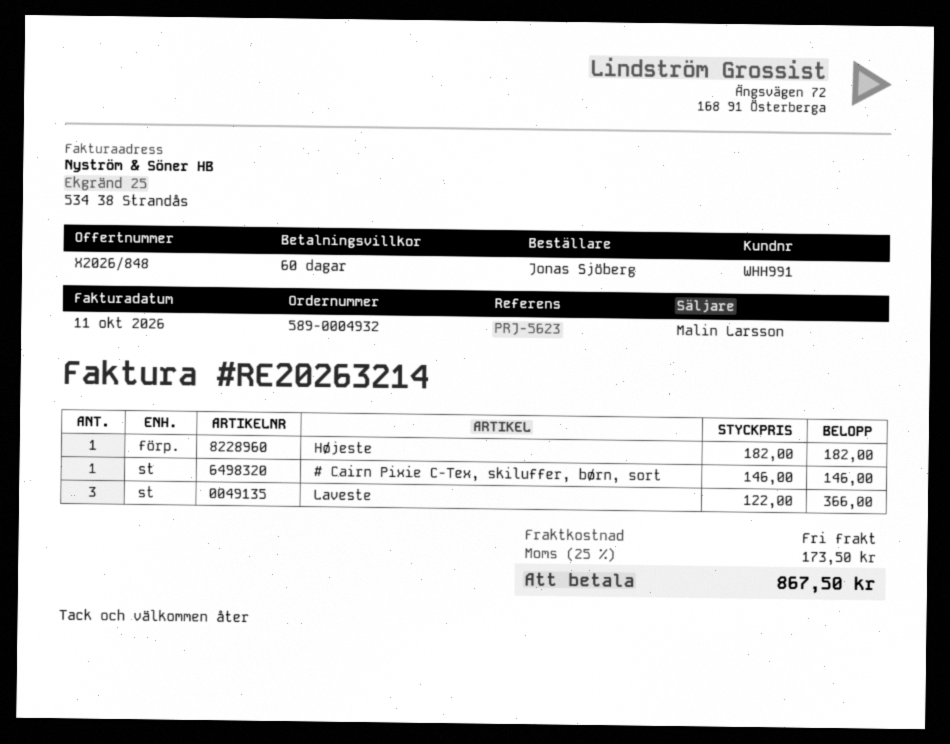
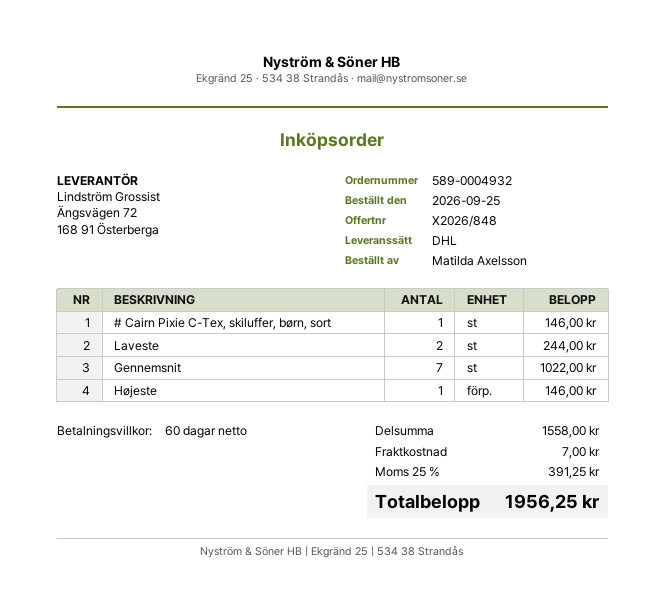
ordered by: Jonas Sjöberg -> Matilda Axelsson
Højeste: 1 for 182.00 -> 1 for 146.00
Laveste: 3 for 366.00 -> 2 for 244.00
Gennemsnit: none -> 7 for 1022.00
shipping: 0.00 -> 7.00
tax: 25% = 173.50 -> 25% = 391.25
total: 867.50 -> 1956.25

